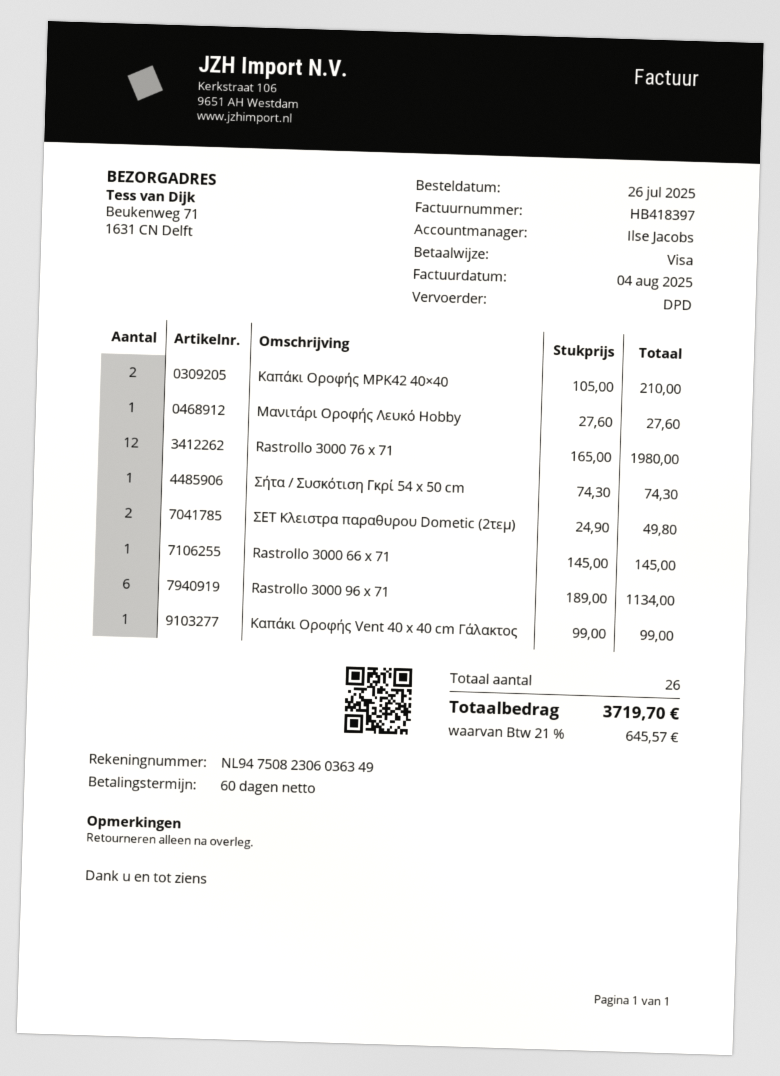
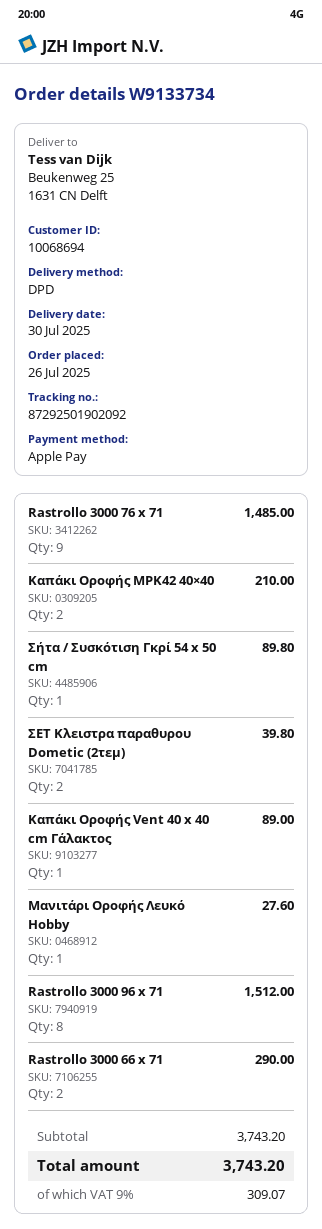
payment method: Visa -> Apple Pay
ship to: Beukenweg 71, 1631 CN Delft -> Beukenweg 25, 1631 CN Delft
Rastrollo 3000 76 x 71: 12 for 1980.00 -> 9 for 1485.00
Σήτα / Συσκότιση Γκρί 54 x 50 cm: 1 for 74.30 -> 1 for 89.80
ΣΕΤ Κλειστρα παραθυρου Dometic (2τεμ): 2 for 49.80 -> 2 for 39.80
Rastrollo 3000 66 x 71: 1 for 145.00 -> 2 for 290.00
Rastrollo 3000 96 x 71: 6 for 1134.00 -> 8 for 1512.00
Kαπάκι Οροφής Vent 40 x 40 cm Γάλακτος: 1 for 99.00 -> 1 for 89.00
tax: 21% = 645.57 -> 9% = 309.07
total: 3719.70 -> 3743.20

